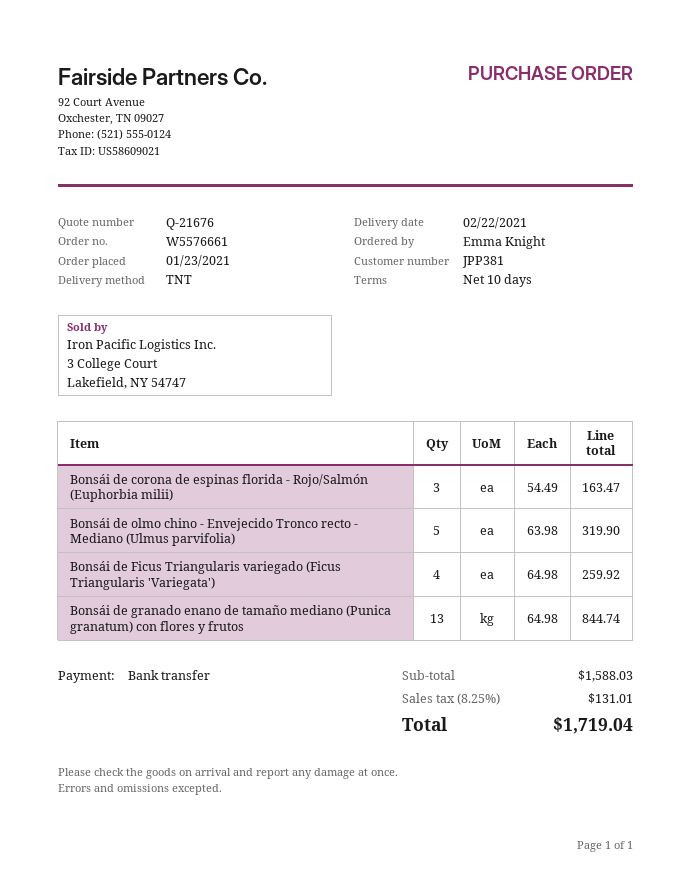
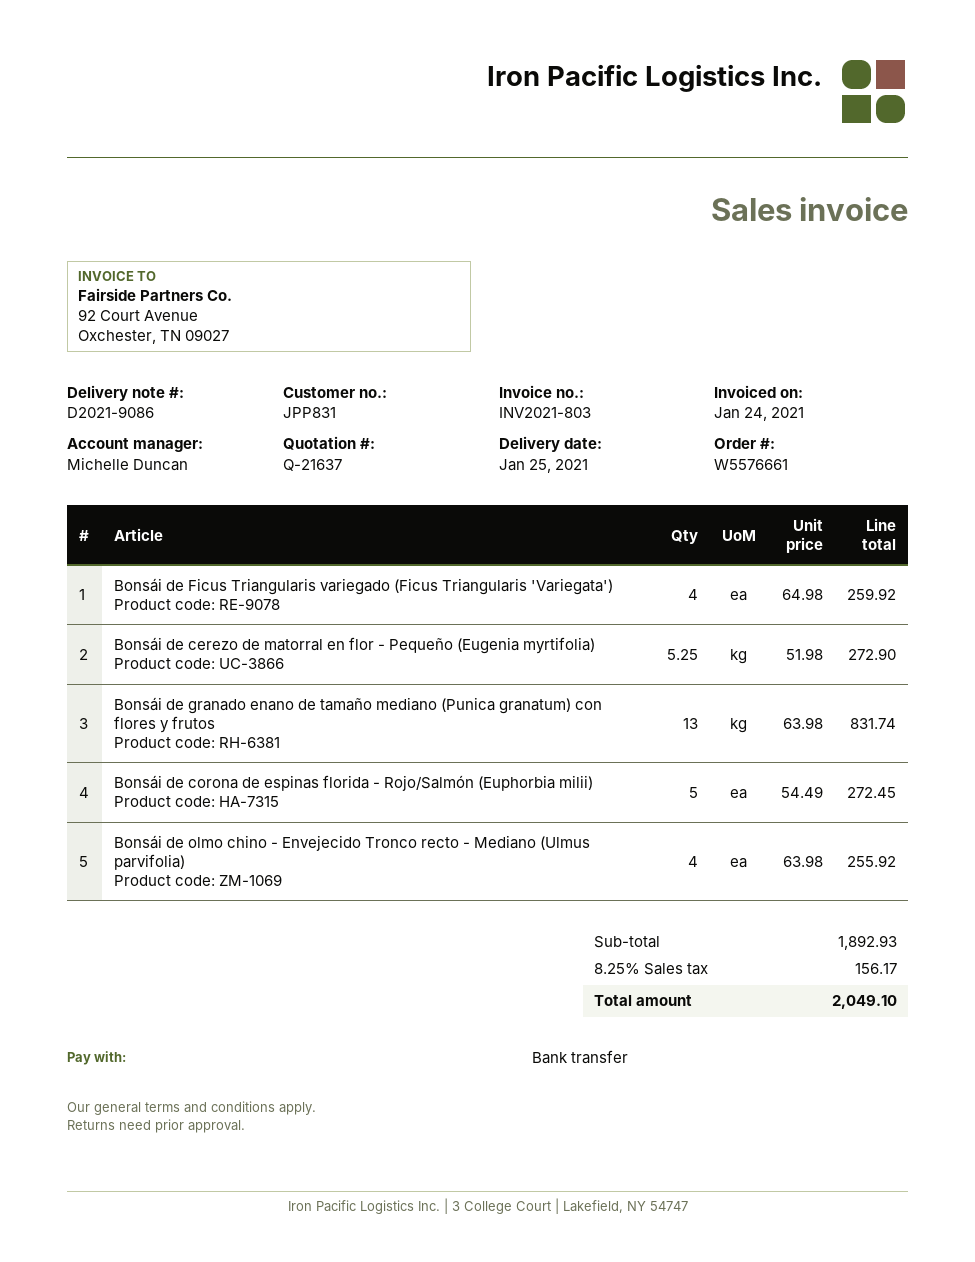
quote number: Q-21676 -> Q-21637
delivery date: 2021-02-22 -> 2021-01-25
customer number: JPP381 -> JPP831
Bonsái de corona de espinas florida - Rojo/Salmón (Euphorbia milii): 3 x 54.49 = 163.47 -> 5 x 54.49 = 272.45
Bonsái de olmo chino - Envejecido Tronco recto - Mediano (Ulmus parvifolia): 5 x 63.98 = 319.90 -> 4 x 63.98 = 255.92
Bonsái de granado enano de tamaño mediano (Punica granatum) con flores y frutos: 13 x 64.98 = 844.74 -> 13 x 63.98 = 831.74
Bonsái de cerezo de matorral en flor - Pequeño (Eugenia myrtifolia): none -> 5.25 x 51.98 = 272.90
subtotal: 1588.03 -> 1892.93
tax: 8.25% = 131.01 -> 8.25% = 156.17
total: 1719.04 -> 2049.10

